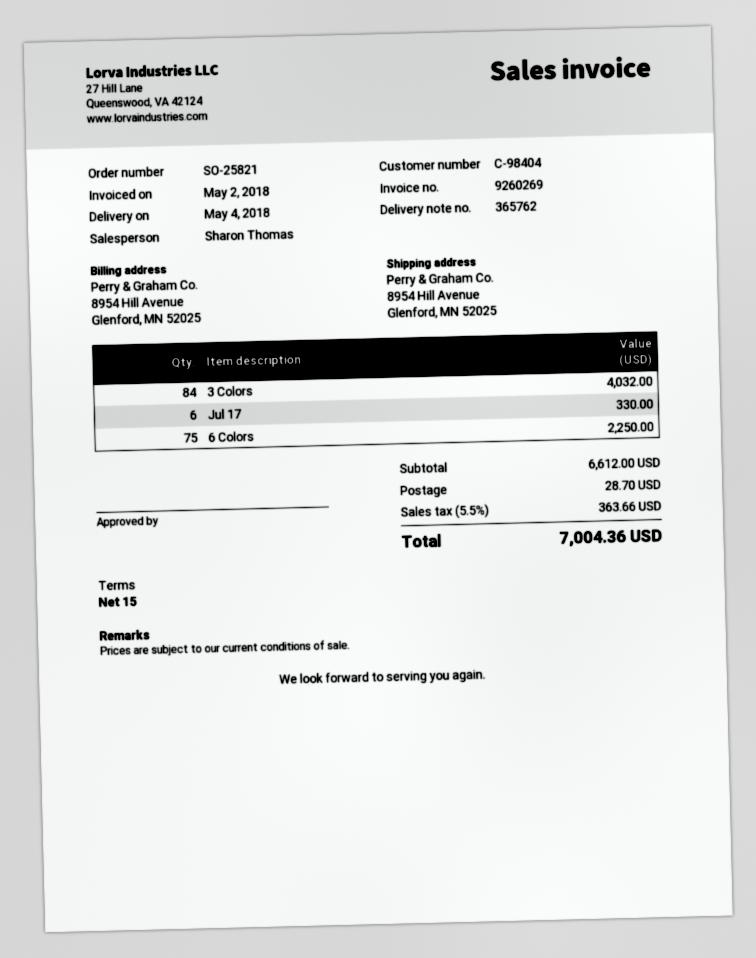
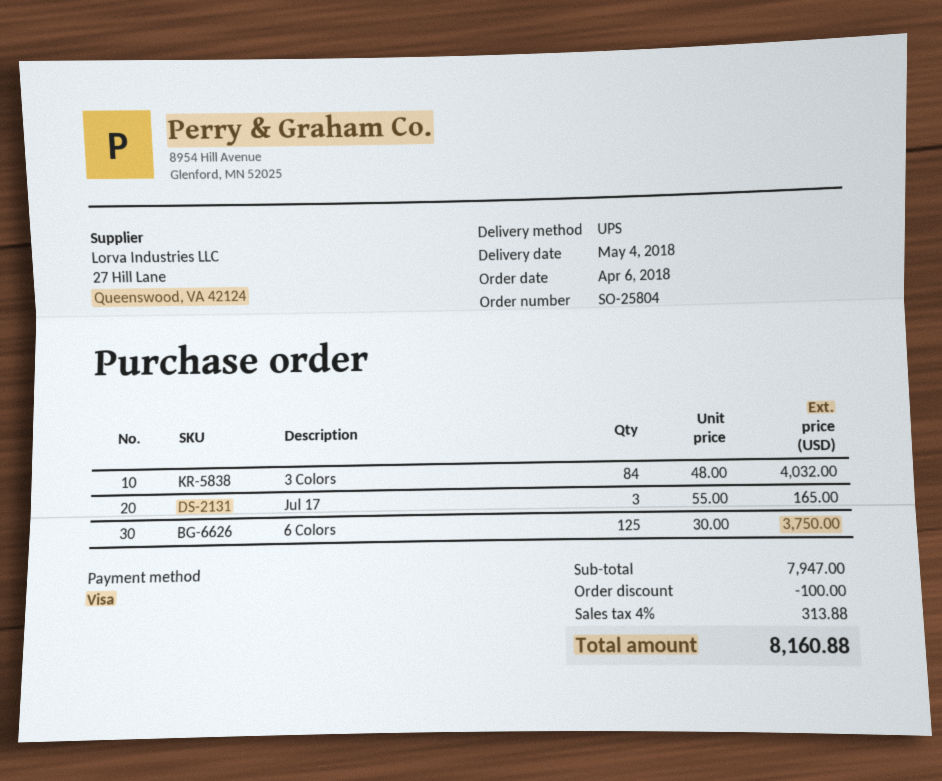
order number: SO-25821 -> SO-25804
Jul 17: 6 for 330.00 -> 3 for 165.00
6 Colors: 75 for 2250.00 -> 125 for 3750.00
subtotal: 6612.00 -> 7947.00
discount: none -> 100.00
shipping: 28.70 -> none
tax: 5.5% = 363.66 -> 4% = 313.88
total: 7004.36 -> 8160.88

